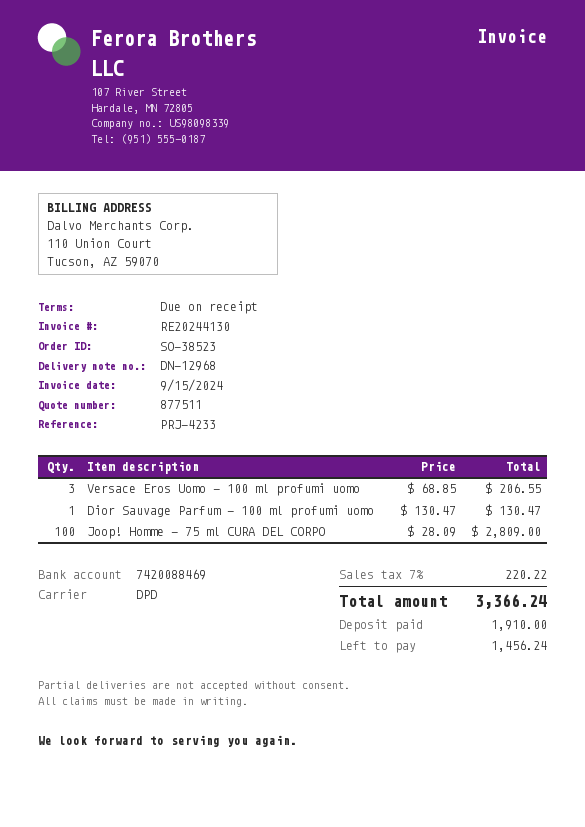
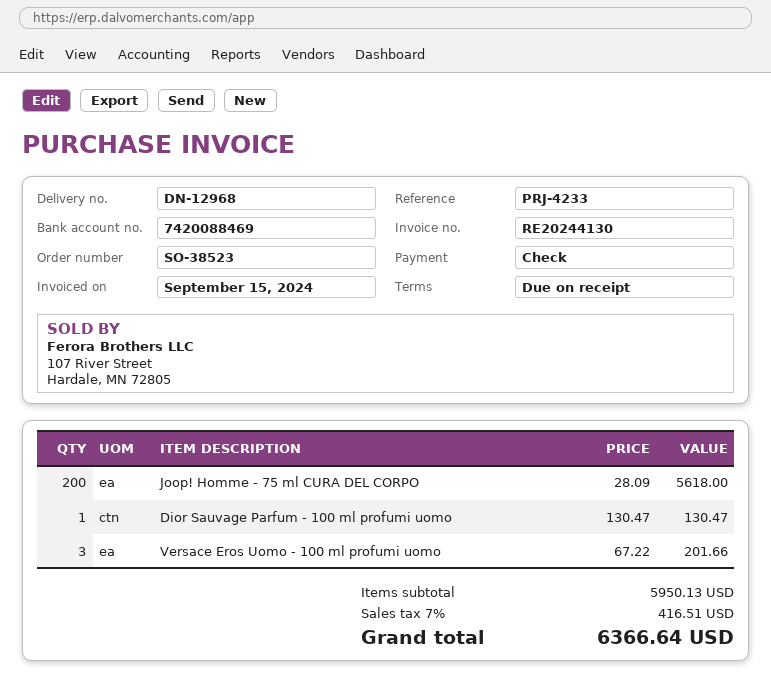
Versace Eros Uomo - 100 ml profumi uomo: 3 x 68.85 = 206.55 -> 3 x 67.22 = 201.66
Joop! Homme - 75 ml CURA DEL CORPO: 100 x 28.09 = 2809.00 -> 200 x 28.09 = 5618.00
tax: 7% = 220.22 -> 7% = 416.51
total: 3366.24 -> 6366.64

